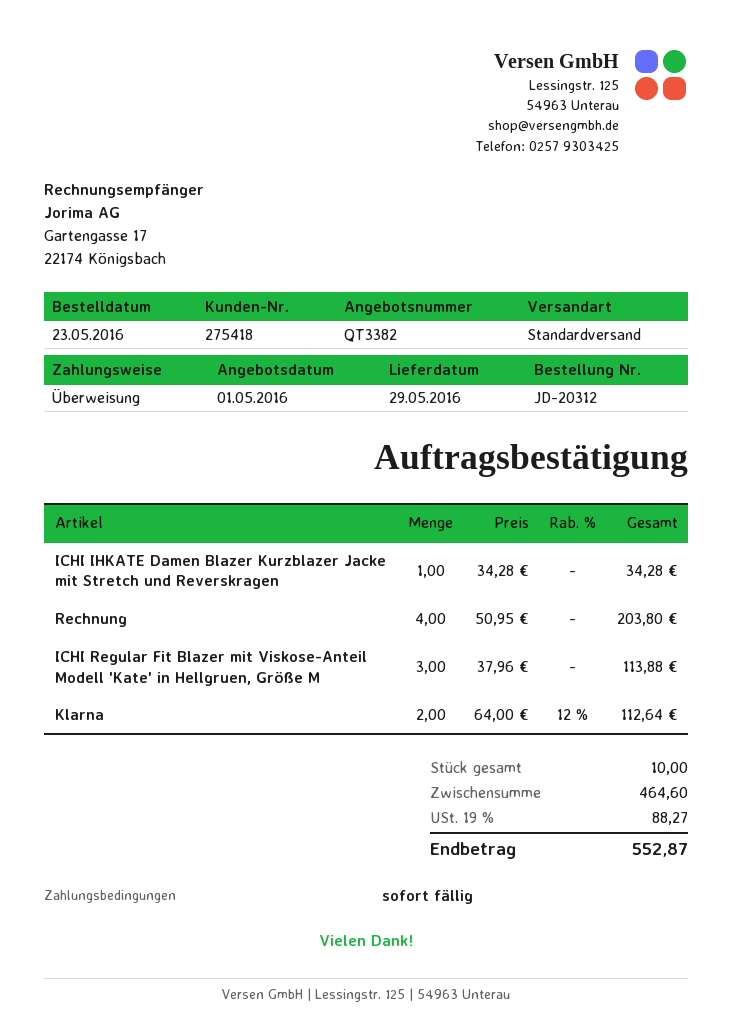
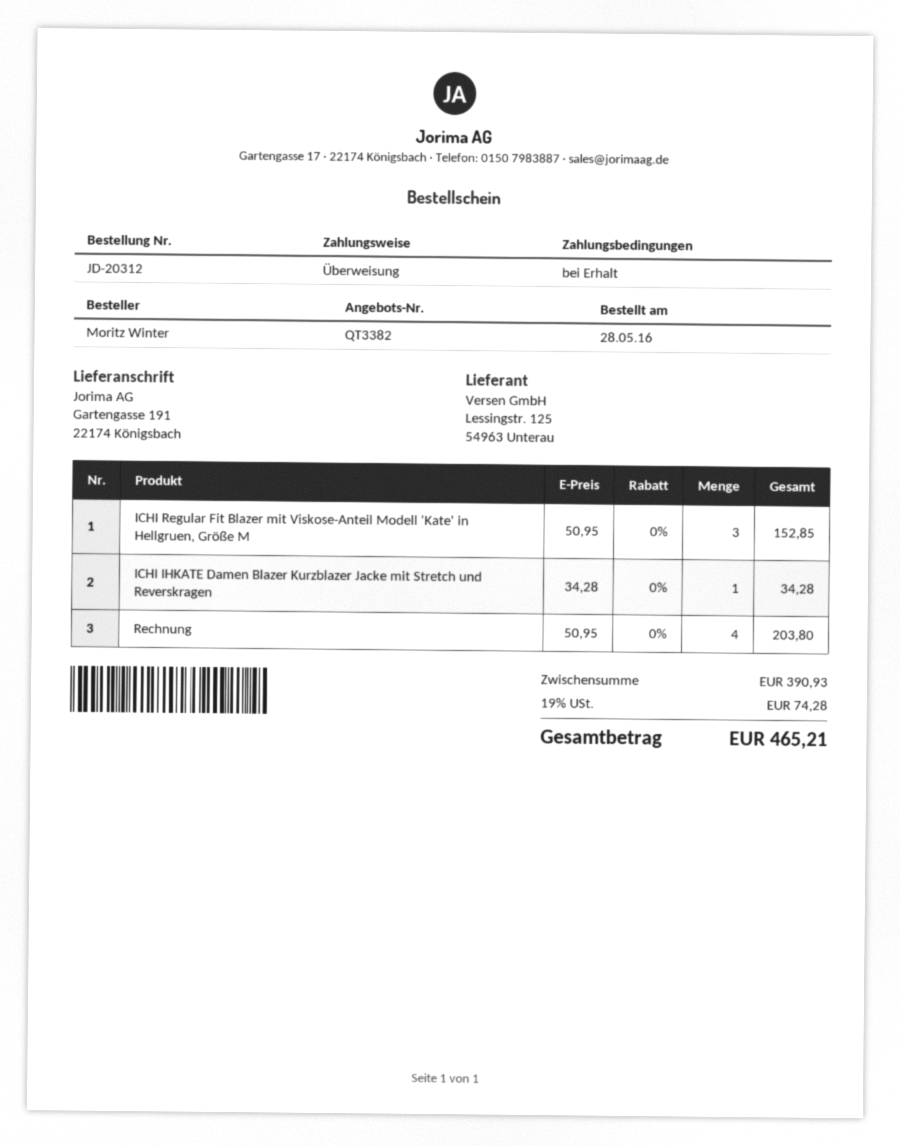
order date: 2016-05-23 -> 2016-05-28
ICHI Regular Fit Blazer mit Viskose-Anteil Modell 'Kate' in Hellgruen, Größe M: 3 x 37.96 = 113.88 -> 3 x 50.95 = 152.85
Klarna: 2 x 64.00 - 12% = 112.64 -> none
subtotal: 464.60 -> 390.93
tax: 19% = 88.27 -> 19% = 74.28
total: 552.87 -> 465.21

